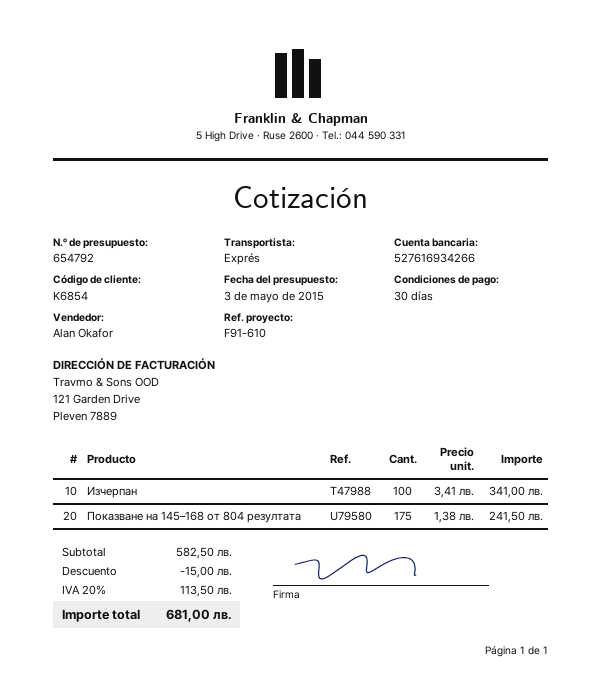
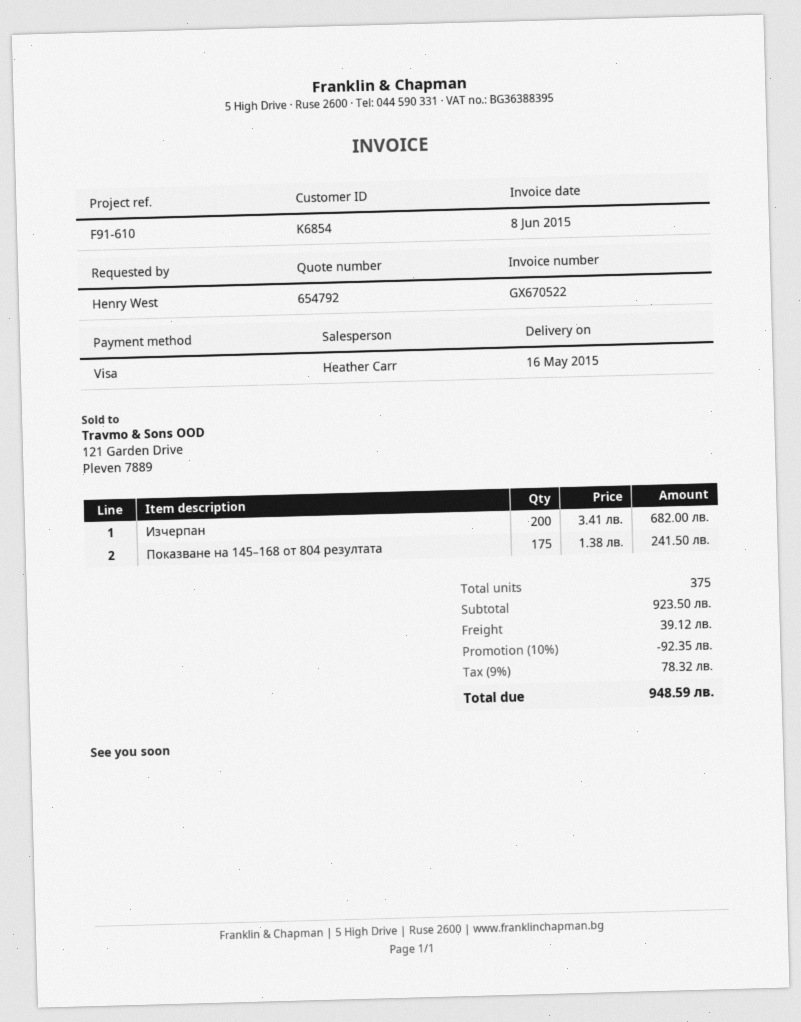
sales rep: Alan Okafor -> Heather Carr
Изчерпан: 100 x 3.41 = 341.00 -> 200 x 3.41 = 682.00
subtotal: 582.50 -> 923.50
discount: 15.00 -> 92.35
shipping: none -> 39.12
tax: 20% = 113.50 -> 9% = 78.32
total: 681.00 -> 948.59

